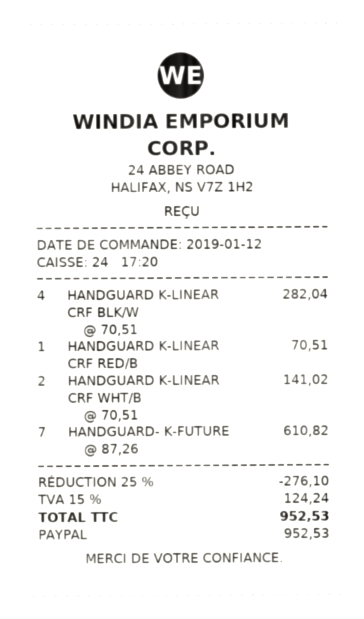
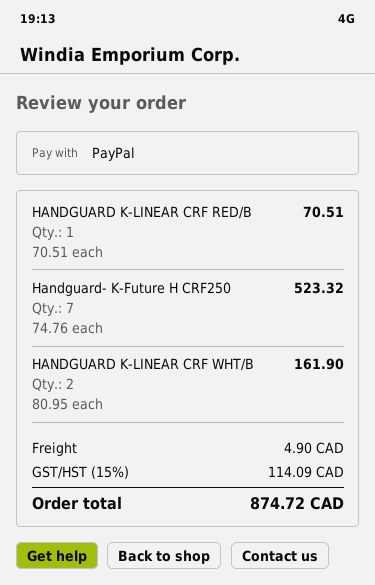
HANDGUARD K-LINEAR CRF BLK/W: 4 x 70.51 = 282.04 -> none
HANDGUARD K-LINEAR CRF WHT/B: 2 x 70.51 = 141.02 -> 2 x 80.95 = 161.90
HANDGUARD- K-FUTURE: 7 x 87.26 = 610.82 -> 7 x 74.76 = 523.32
discount: 25% = 276.10 -> none
shipping: none -> 4.90
tax: 15% = 124.24 -> 15% = 114.09
total: 952.53 -> 874.72

